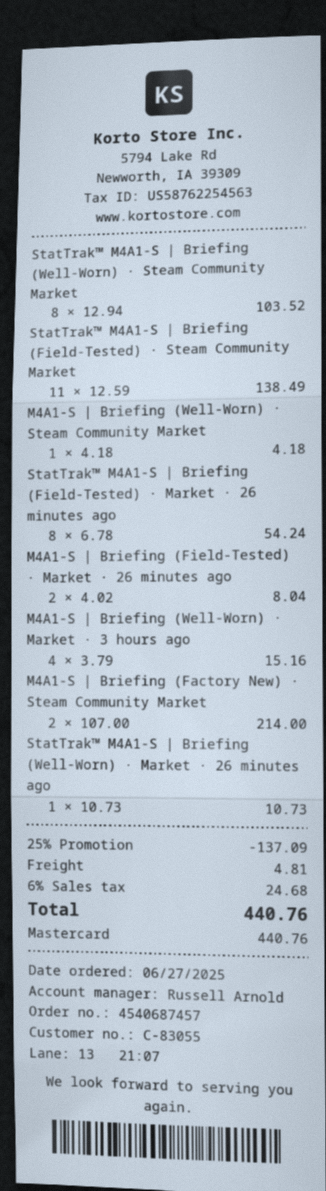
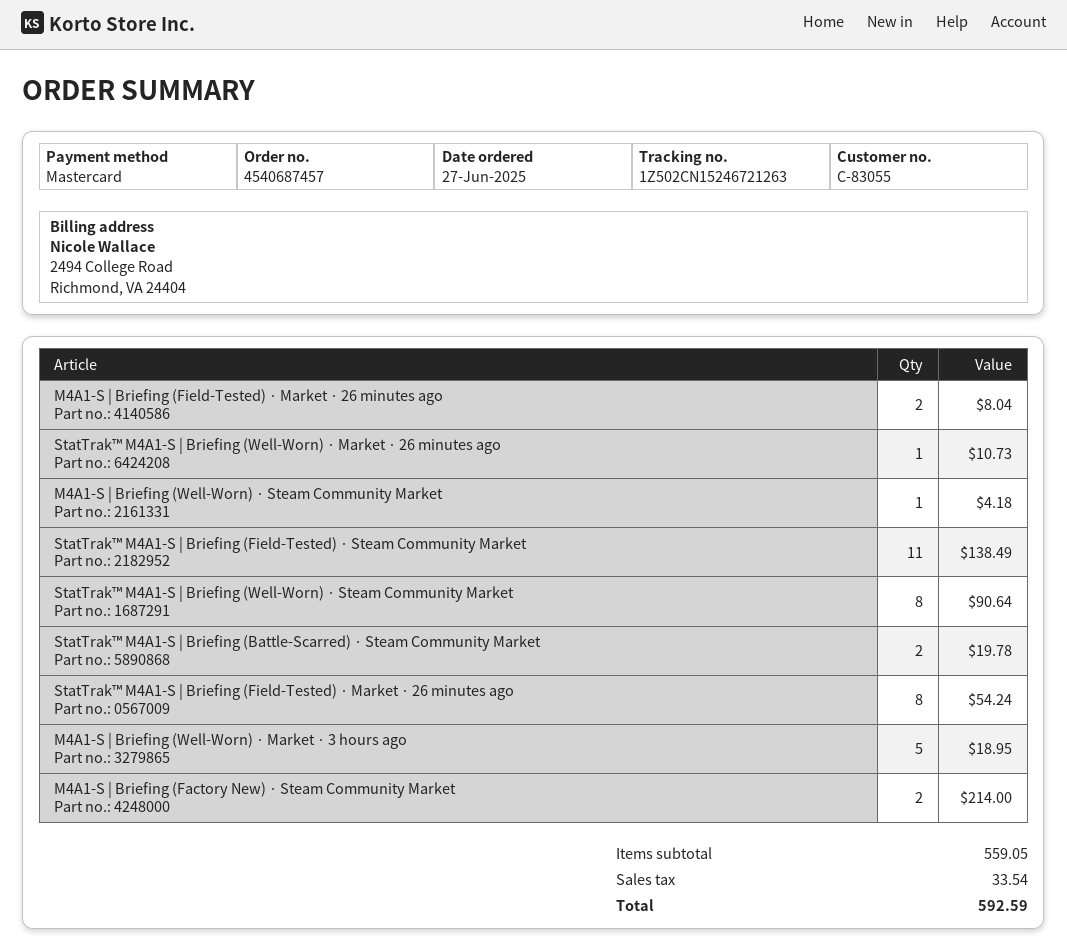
StatTrak™ M4A1-S | Briefing (Well-Worn) · Steam Community Market: 8 for 103.52 -> 8 for 90.64
M4A1-S | Briefing (Well-Worn) · Market · 3 hours ago: 4 for 15.16 -> 5 for 18.95
StatTrak™ M4A1-S | Briefing (Battle-Scarred) · Steam Community Market: none -> 2 for 19.78
discount: 25% = 137.09 -> none
shipping: 4.81 -> none
tax: 24.68 -> 33.54
total: 440.76 -> 592.59

